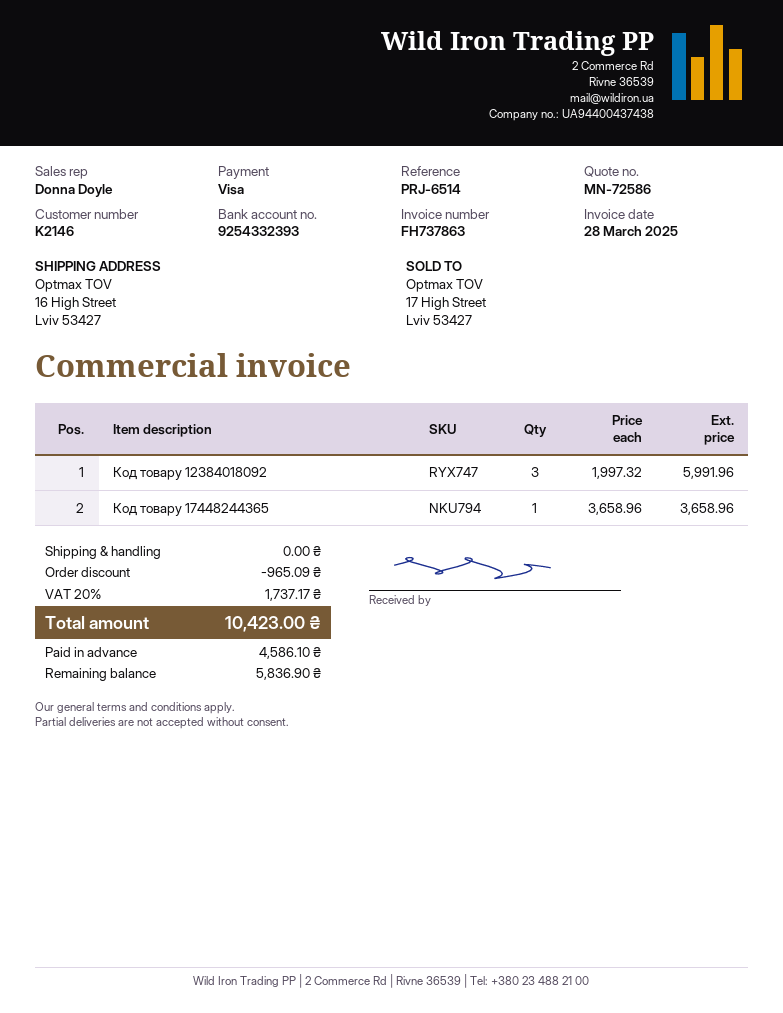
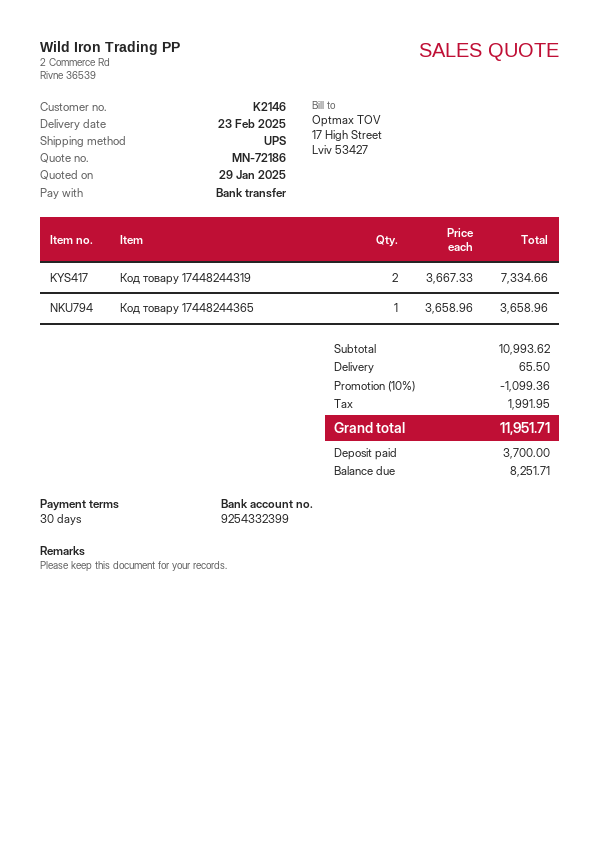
quote number: MN-72586 -> MN-72186
payment method: Visa -> bank transfer
bank account: 9254332393 -> 9254332399
Код товару 12384018092: 3 x 1997.32 = 5991.96 -> none
Код товару 17448244319: none -> 2 x 3667.33 = 7334.66
discount: 965.09 -> 1099.36
shipping: 0.00 -> 65.50
tax: 1737.17 -> 1991.95
total: 10423.00 -> 11951.71
deposit: 4586.10 -> 3700.00
balance: 5836.90 -> 8251.71

